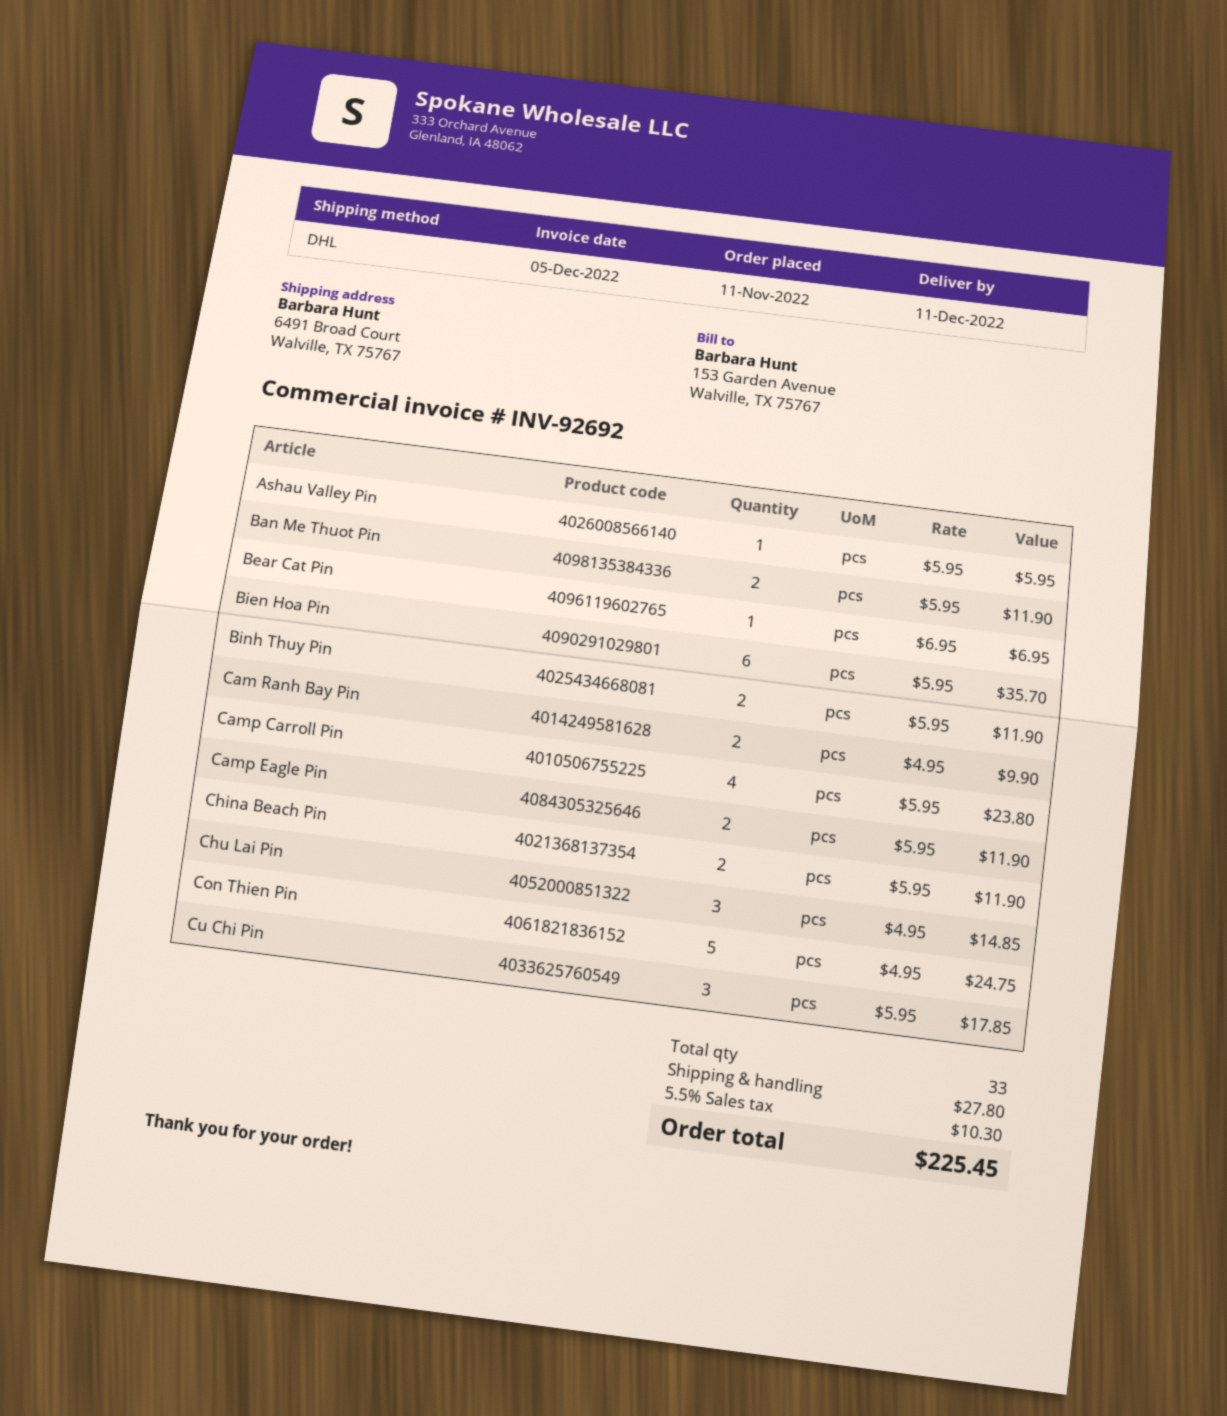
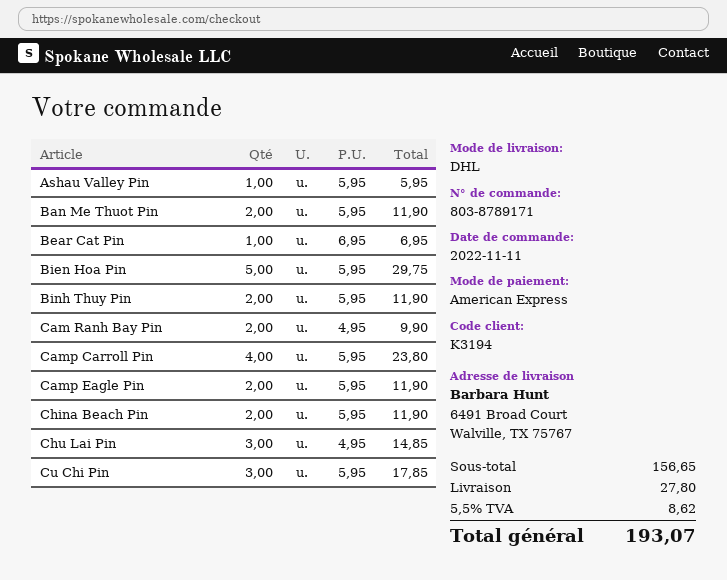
Bien Hoa Pin: 6 x 5.95 = 35.70 -> 5 x 5.95 = 29.75
Con Thien Pin: 5 x 4.95 = 24.75 -> none
tax: 5.5% = 10.30 -> 5.5% = 8.62
total: 225.45 -> 193.07

